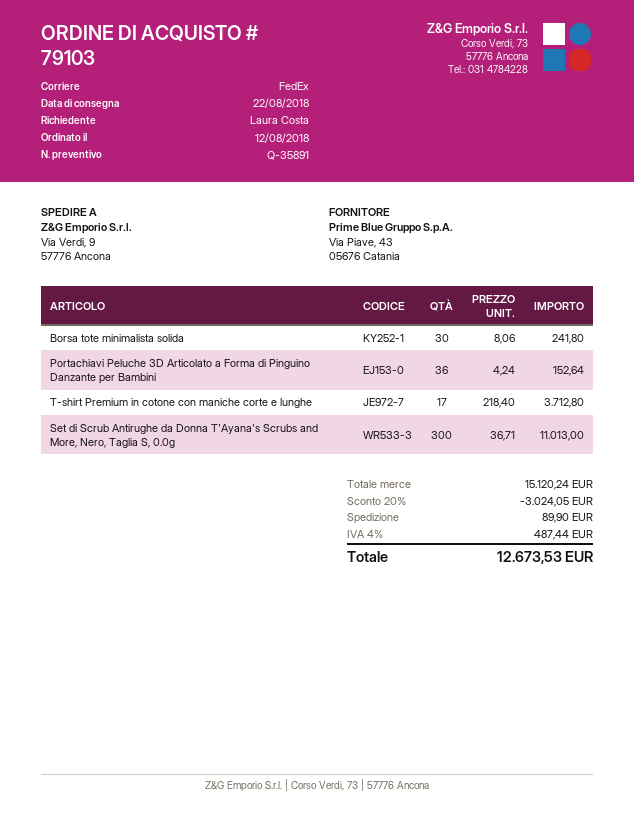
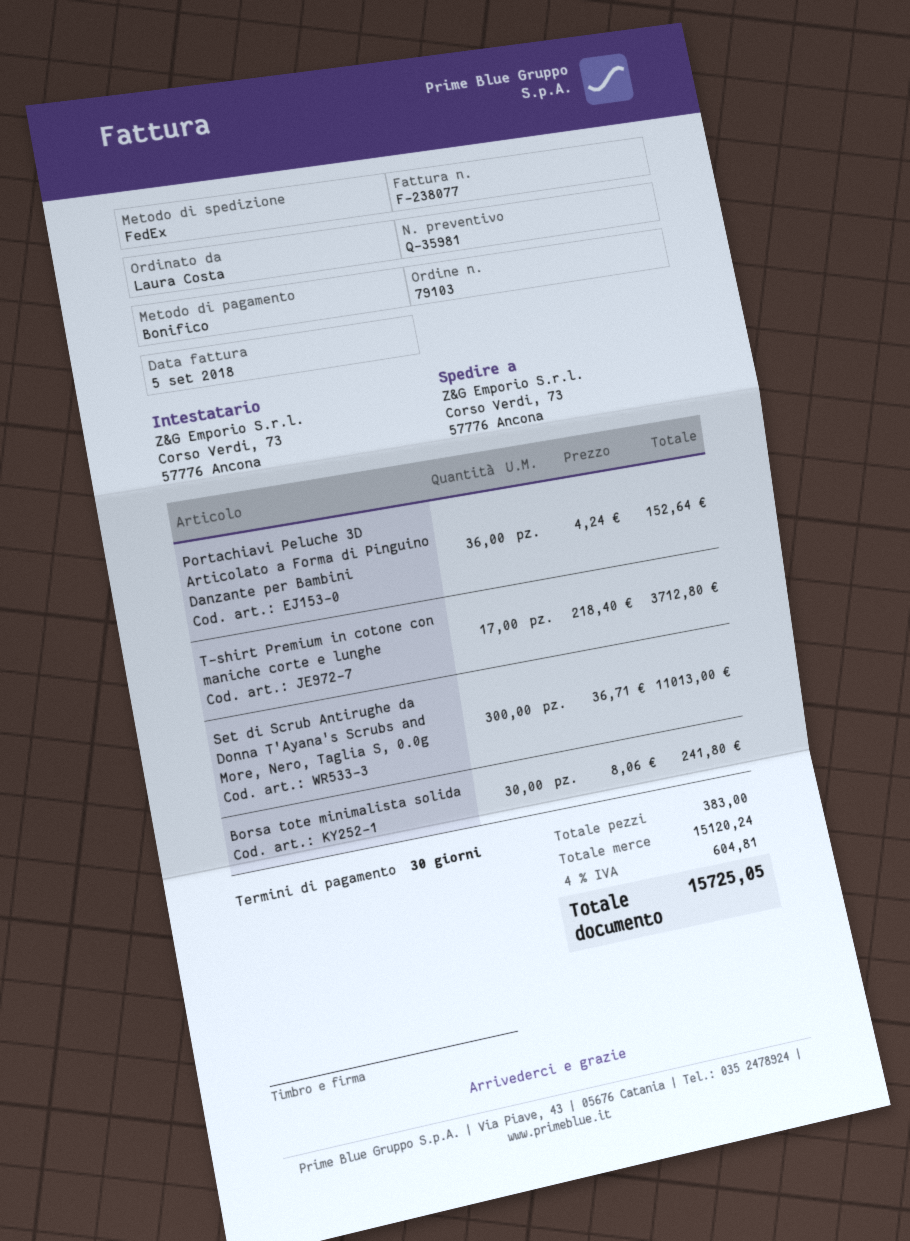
quote number: Q-35891 -> Q-35981
ship to: Via Verdi, 9, 57776 Ancona -> Corso Verdi, 73, 57776 Ancona
discount: 20% = 3024.05 -> none
shipping: 89.90 -> none
tax: 4% = 487.44 -> 4% = 604.81
total: 12673.53 -> 15725.05

